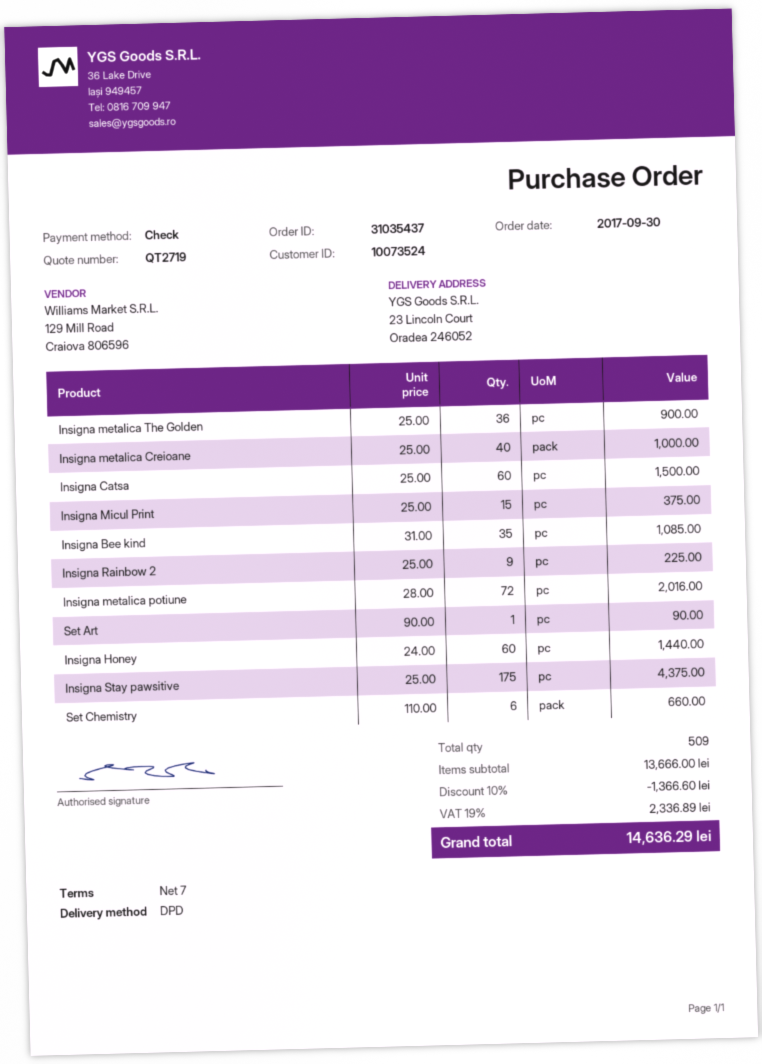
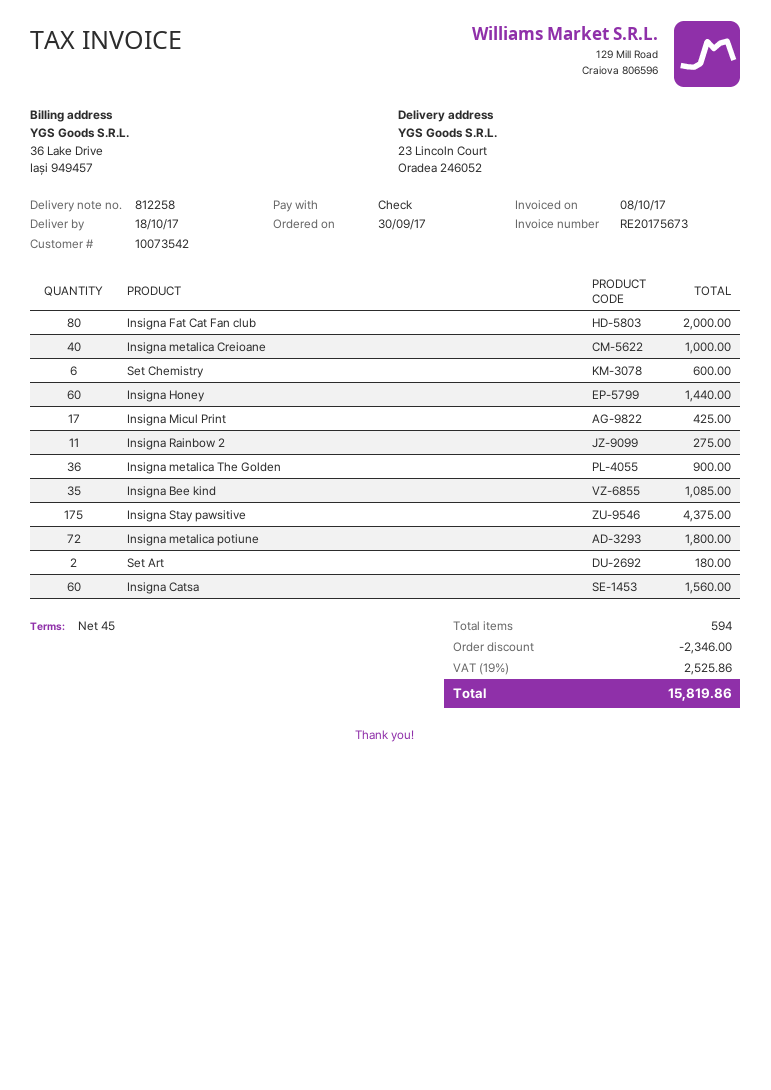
payment terms: 7 days -> 45 days
customer number: 10073524 -> 10073542
Insigna Catsa: 60 for 1500.00 -> 60 for 1560.00
Insigna Micul Print: 15 for 375.00 -> 17 for 425.00
Insigna Rainbow 2: 9 for 225.00 -> 11 for 275.00
Insigna metalica potiune: 72 for 2016.00 -> 72 for 1800.00
Set Art: 1 for 90.00 -> 2 for 180.00
Set Chemistry: 6 for 660.00 -> 6 for 600.00
Insigna Fat Cat Fan club: none -> 80 for 2000.00
total quantity: 509 -> 594
discount: 1366.60 -> 2346.00
tax: 19% = 2336.89 -> 19% = 2525.86
total: 14636.29 -> 15819.86

